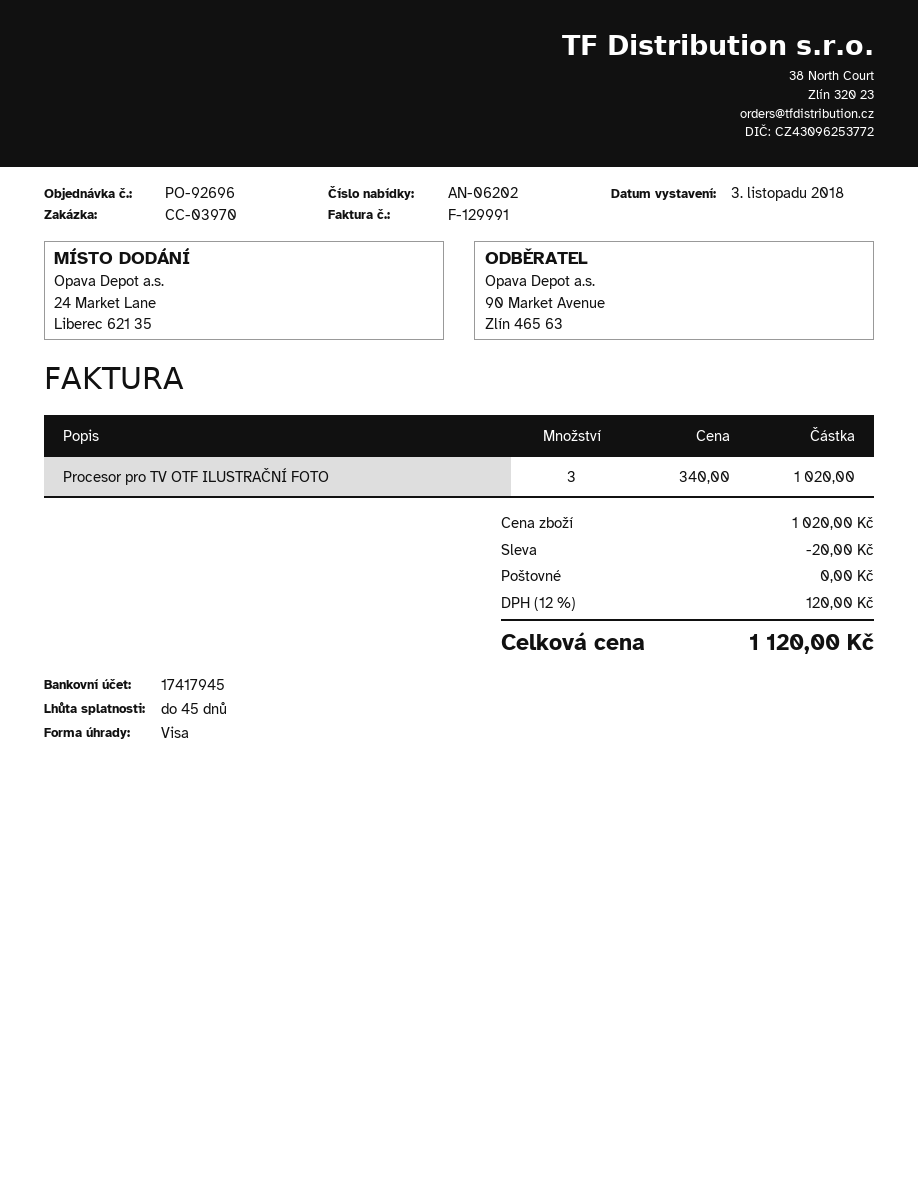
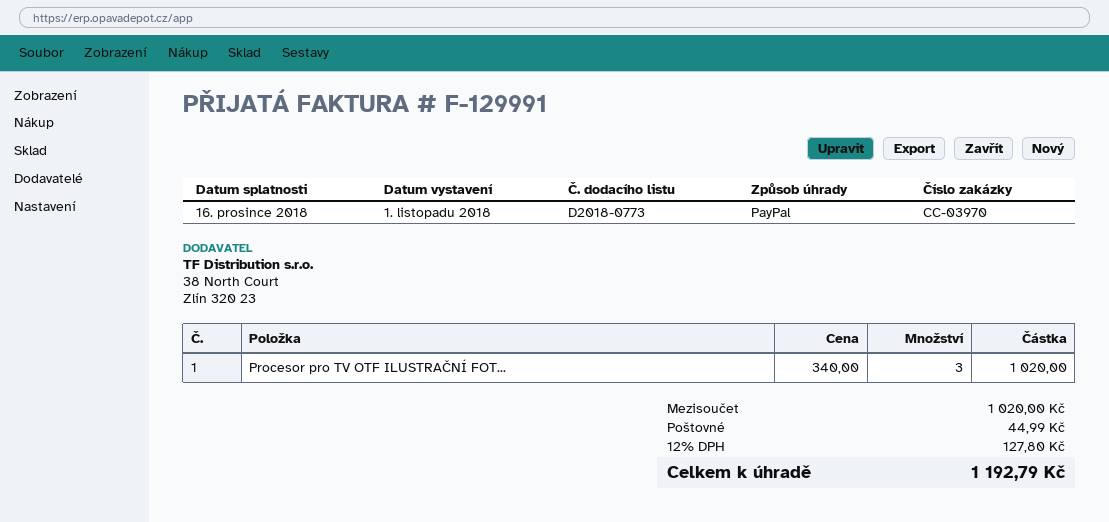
invoice date: 2018-11-03 -> 2018-11-01
payment method: Visa -> PayPal
discount: 20.00 -> none
shipping: 0.00 -> 44.99
tax: 12% = 120.00 -> 12% = 127.80
total: 1120.00 -> 1192.79

